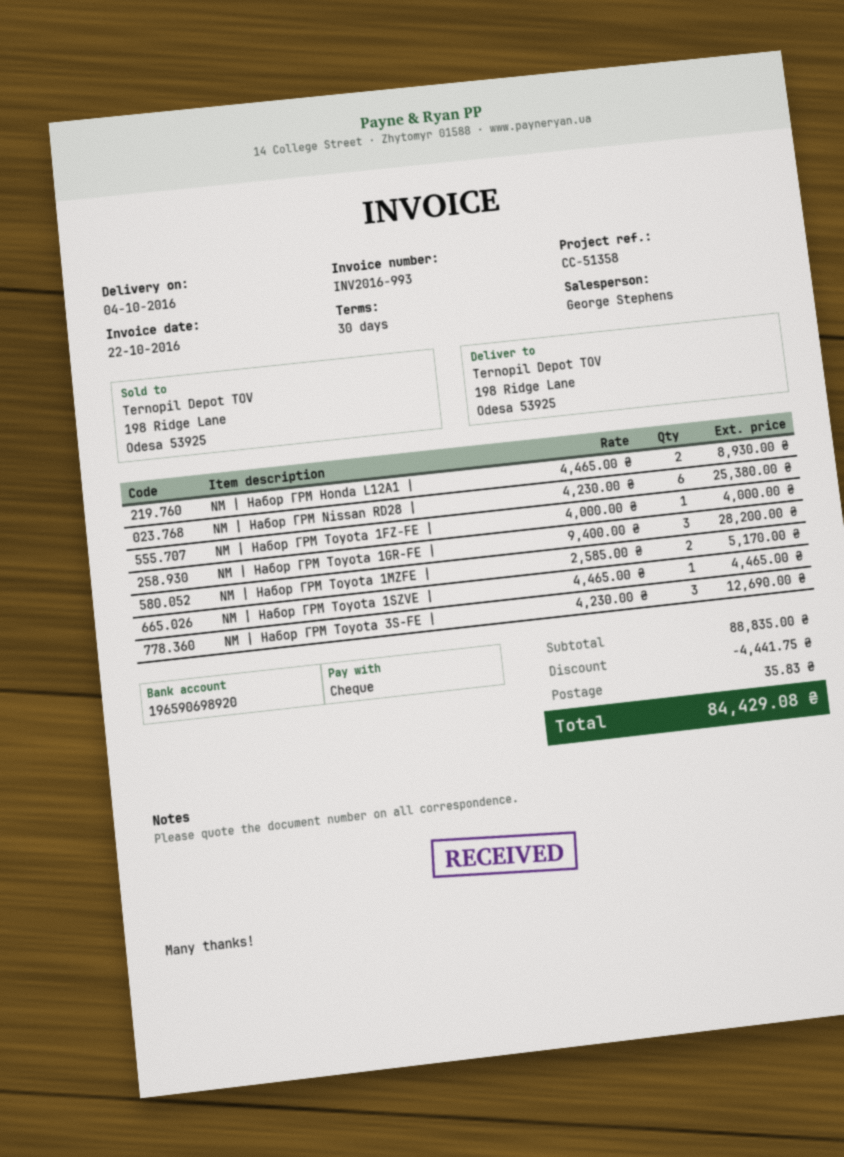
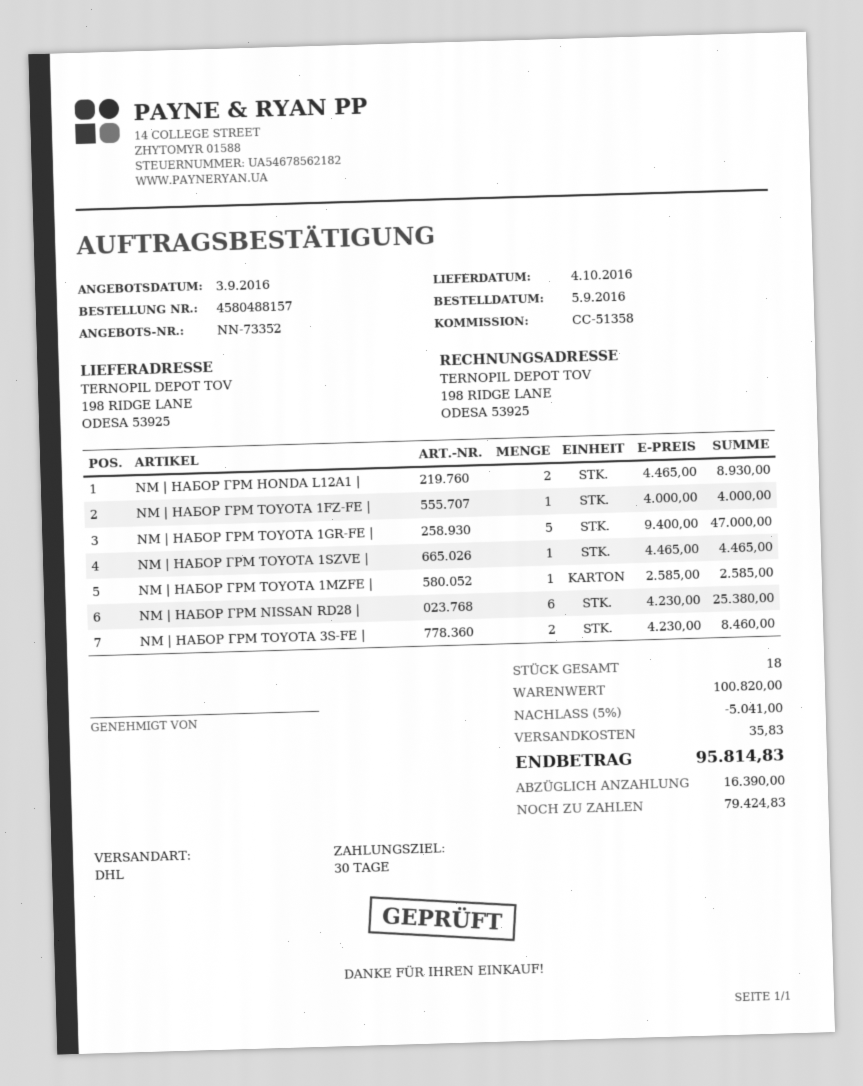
NM | Набор ГРМ Toyota 1GR-FE |: 3 x 9400.00 = 28200.00 -> 5 x 9400.00 = 47000.00
NM | Набор ГРМ Toyota 1MZFE |: 2 x 2585.00 = 5170.00 -> 1 x 2585.00 = 2585.00
NM | Набор ГРМ Toyota 3S-FE |: 3 x 4230.00 = 12690.00 -> 2 x 4230.00 = 8460.00
subtotal: 88835.00 -> 100820.00
discount: 4441.75 -> 5041.00
total: 84429.08 -> 95814.83

